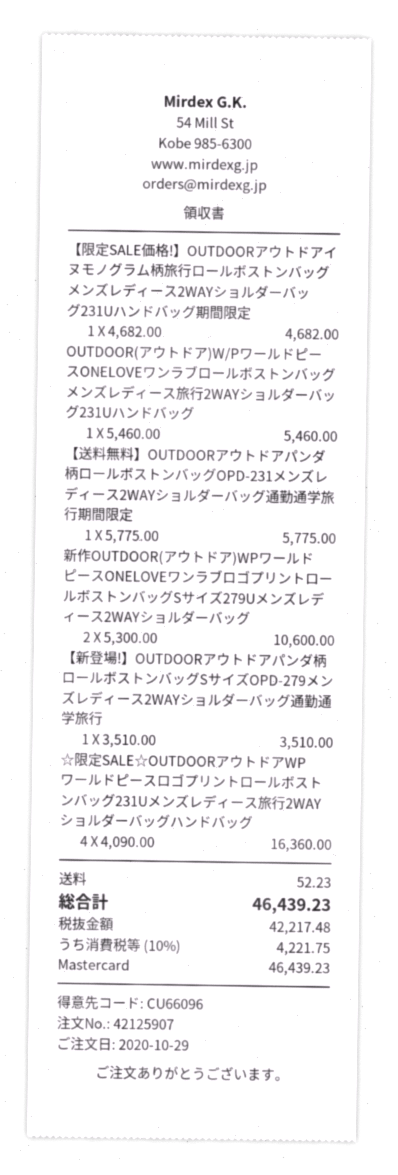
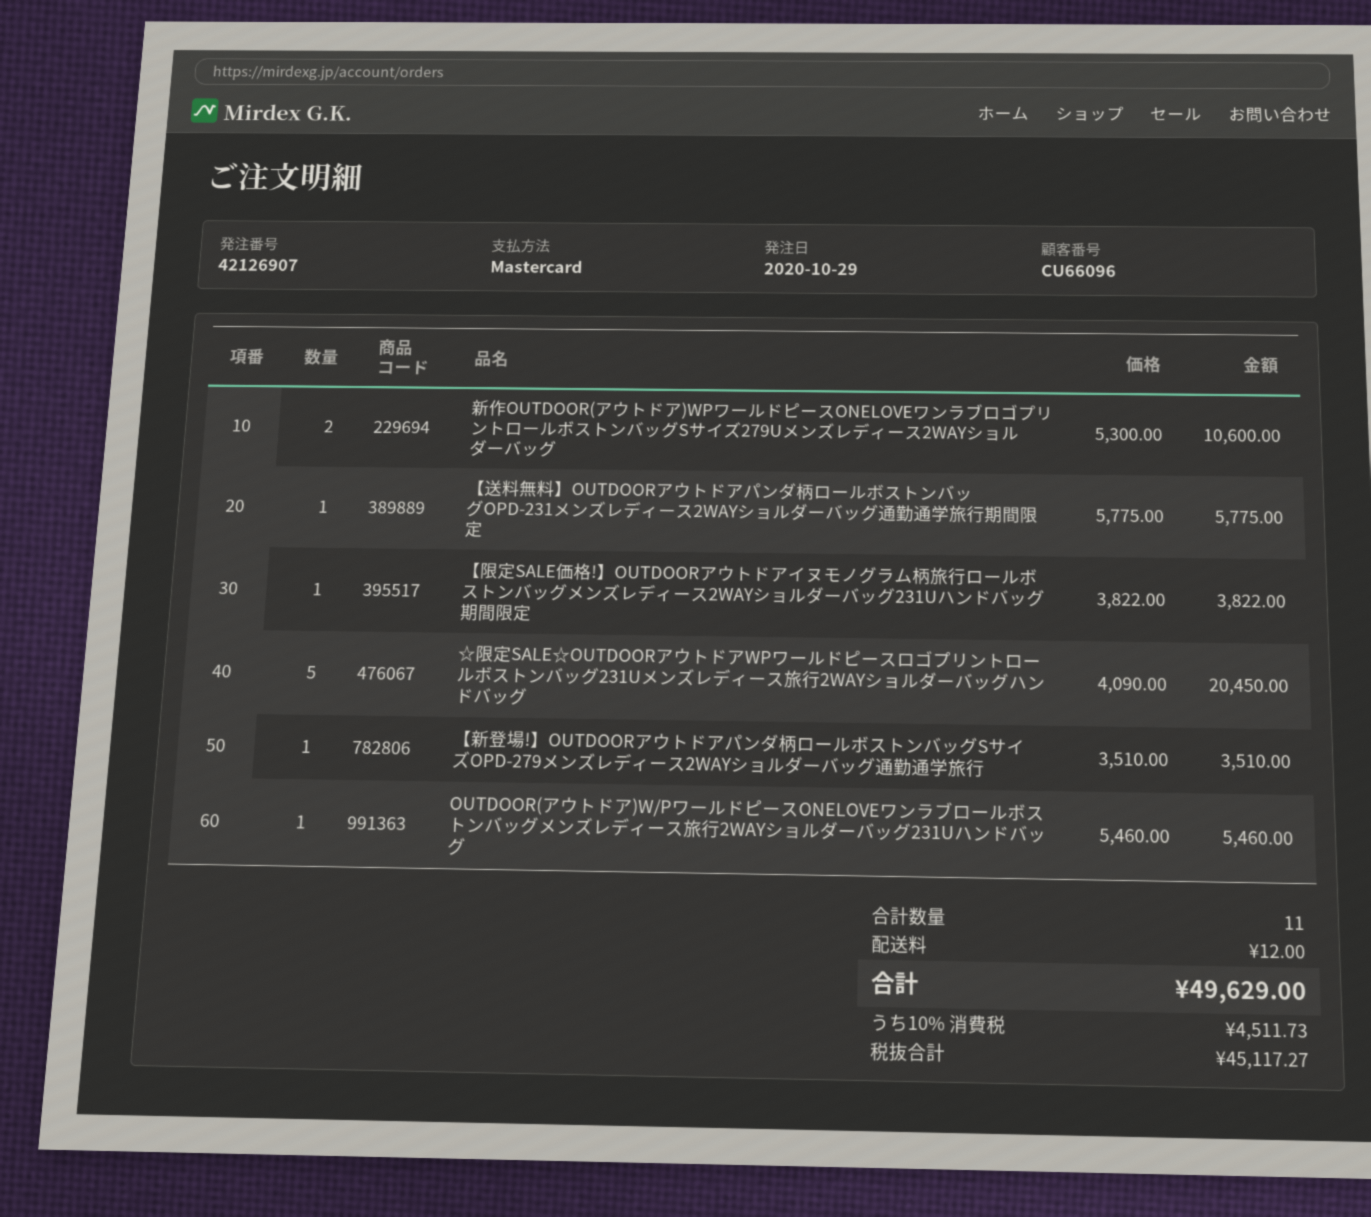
order number: 42125907 -> 42126907
【限定SALE価格!】OUTDOORアウトドアイヌモノグラム柄旅行ロールボストンバッグメンズレディース2WAYショルダーバッグ231Uハンドバッグ期間限定: 1 x 4682.00 = 4682.00 -> 1 x 3822.00 = 3822.00
☆限定SALE☆OUTDOORアウトドアWPワールドピースロゴプリントロールボストンバッグ231Uメンズレディース旅行2WAYショルダーバッグハンドバッグ: 4 x 4090.00 = 16360.00 -> 5 x 4090.00 = 20450.00
shipping: 52.23 -> 12.00
net: 42217.48 -> 45117.27
tax: 10% = 4221.75 -> 10% = 4511.73
total: 46439.23 -> 49629.00

